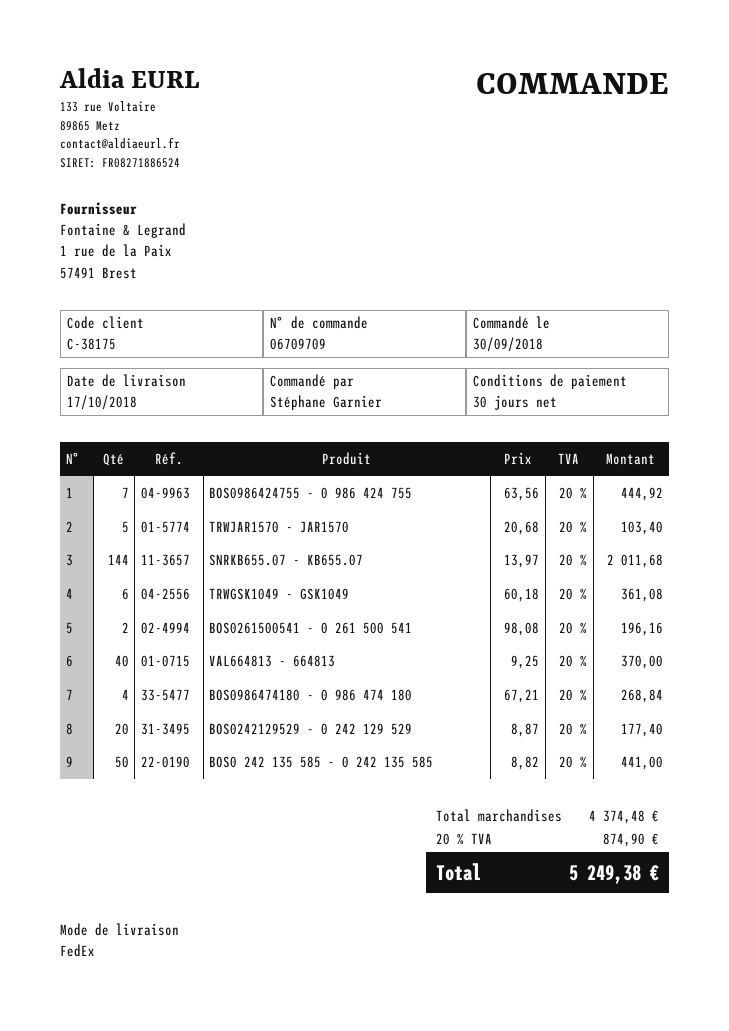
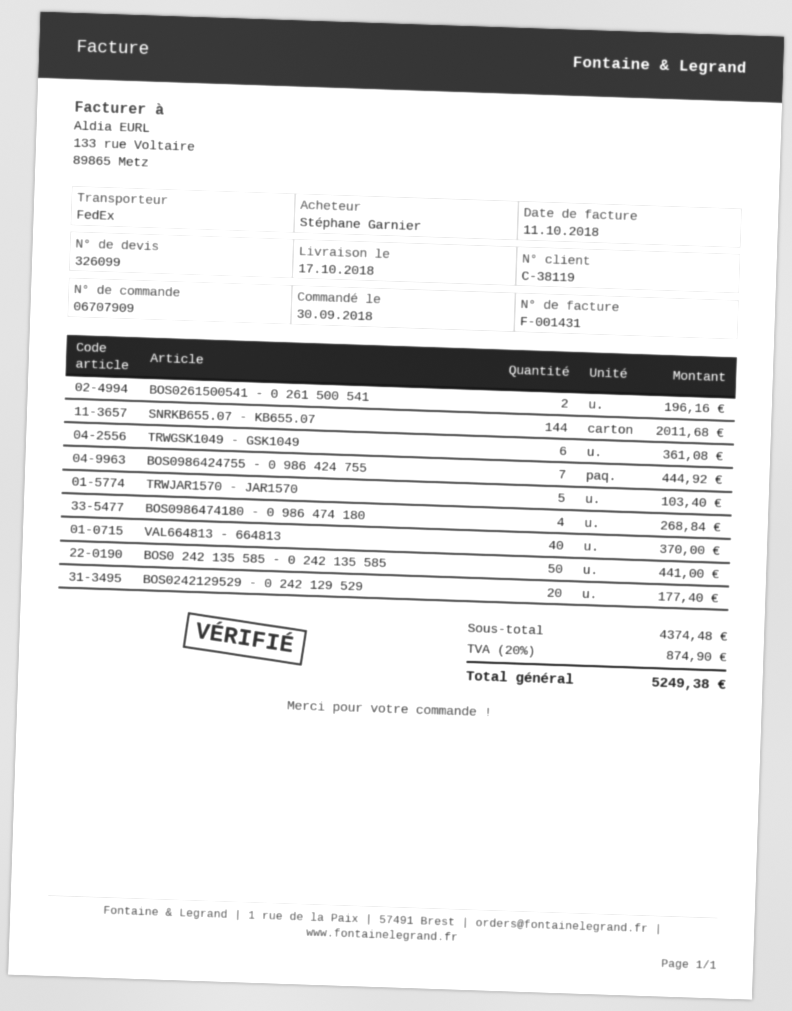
order number: 06709709 -> 06707909
customer number: C-38175 -> C-38119

